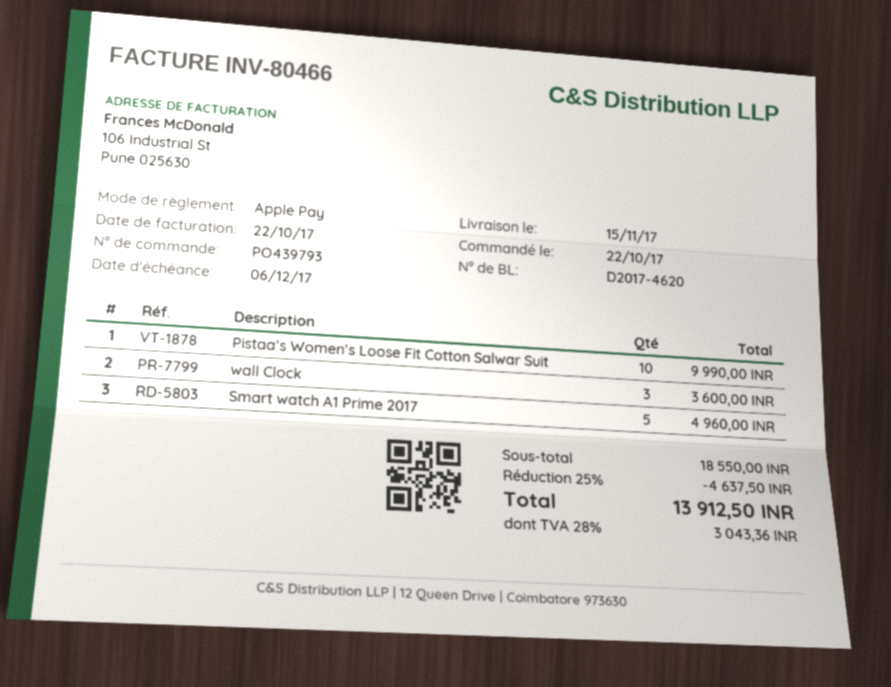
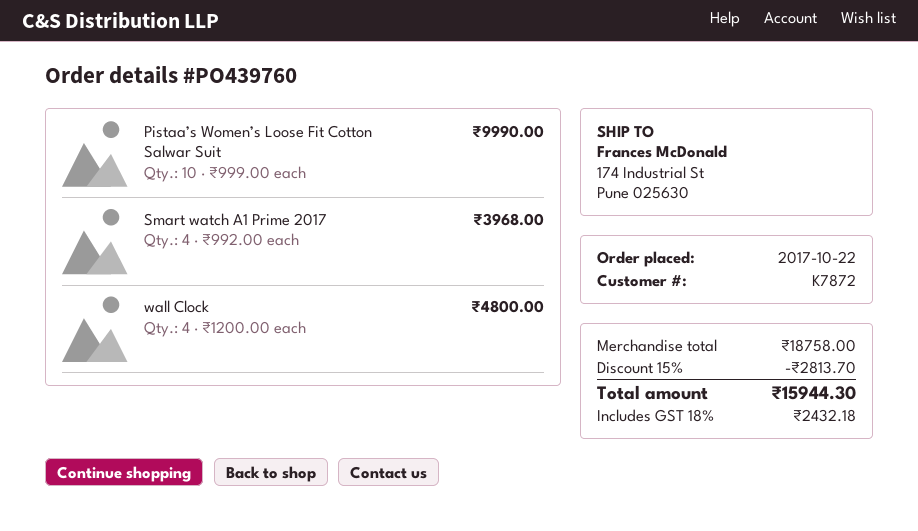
order number: PO439793 -> PO439760
wall Clock: 3 for 3600.00 -> 4 for 4800.00
Smart watch A1 Prime 2017: 5 for 4960.00 -> 4 for 3968.00
subtotal: 18550.00 -> 18758.00
discount: 25% = 4637.50 -> 15% = 2813.70
tax: 28% = 3043.36 -> 18% = 2432.18
total: 13912.50 -> 15944.30

